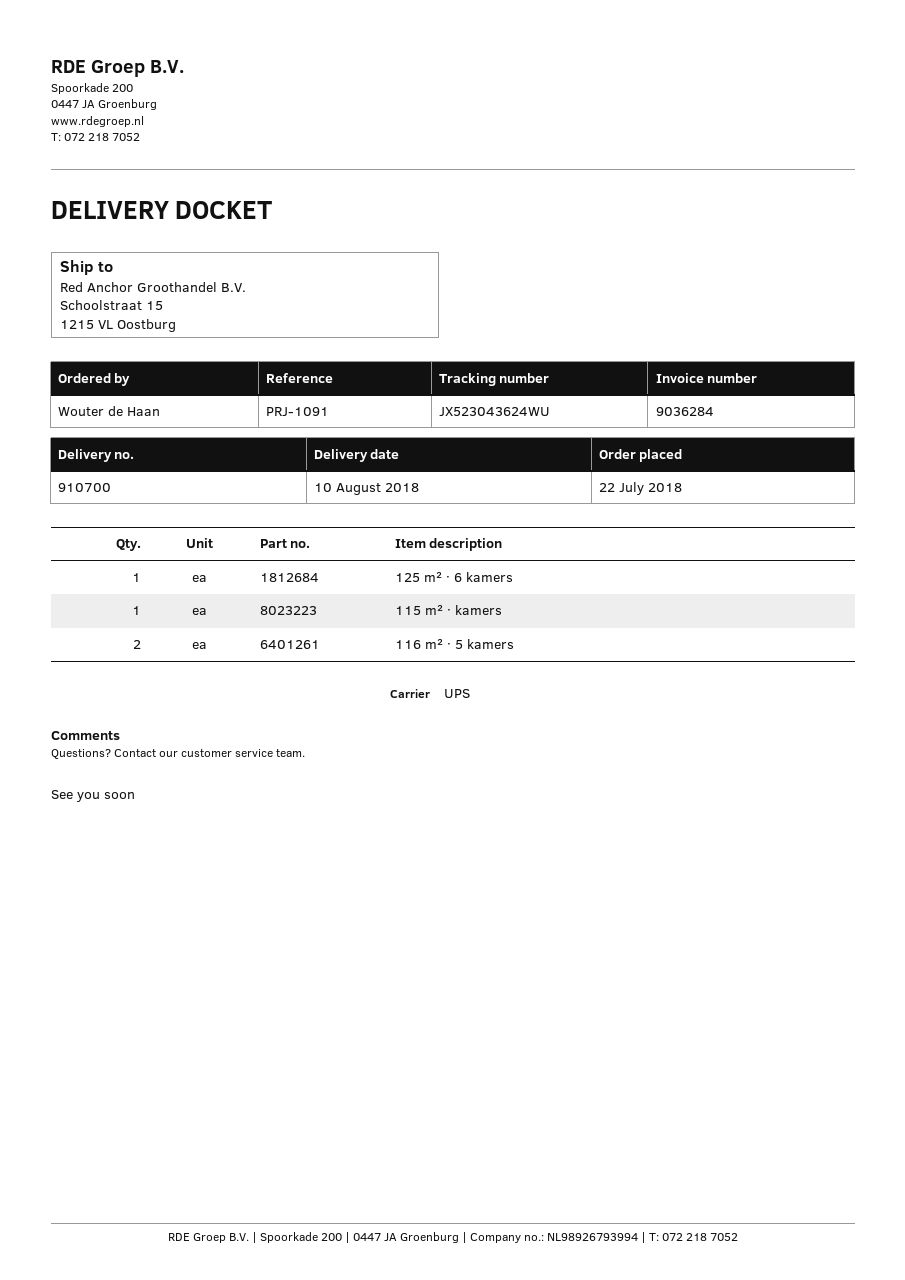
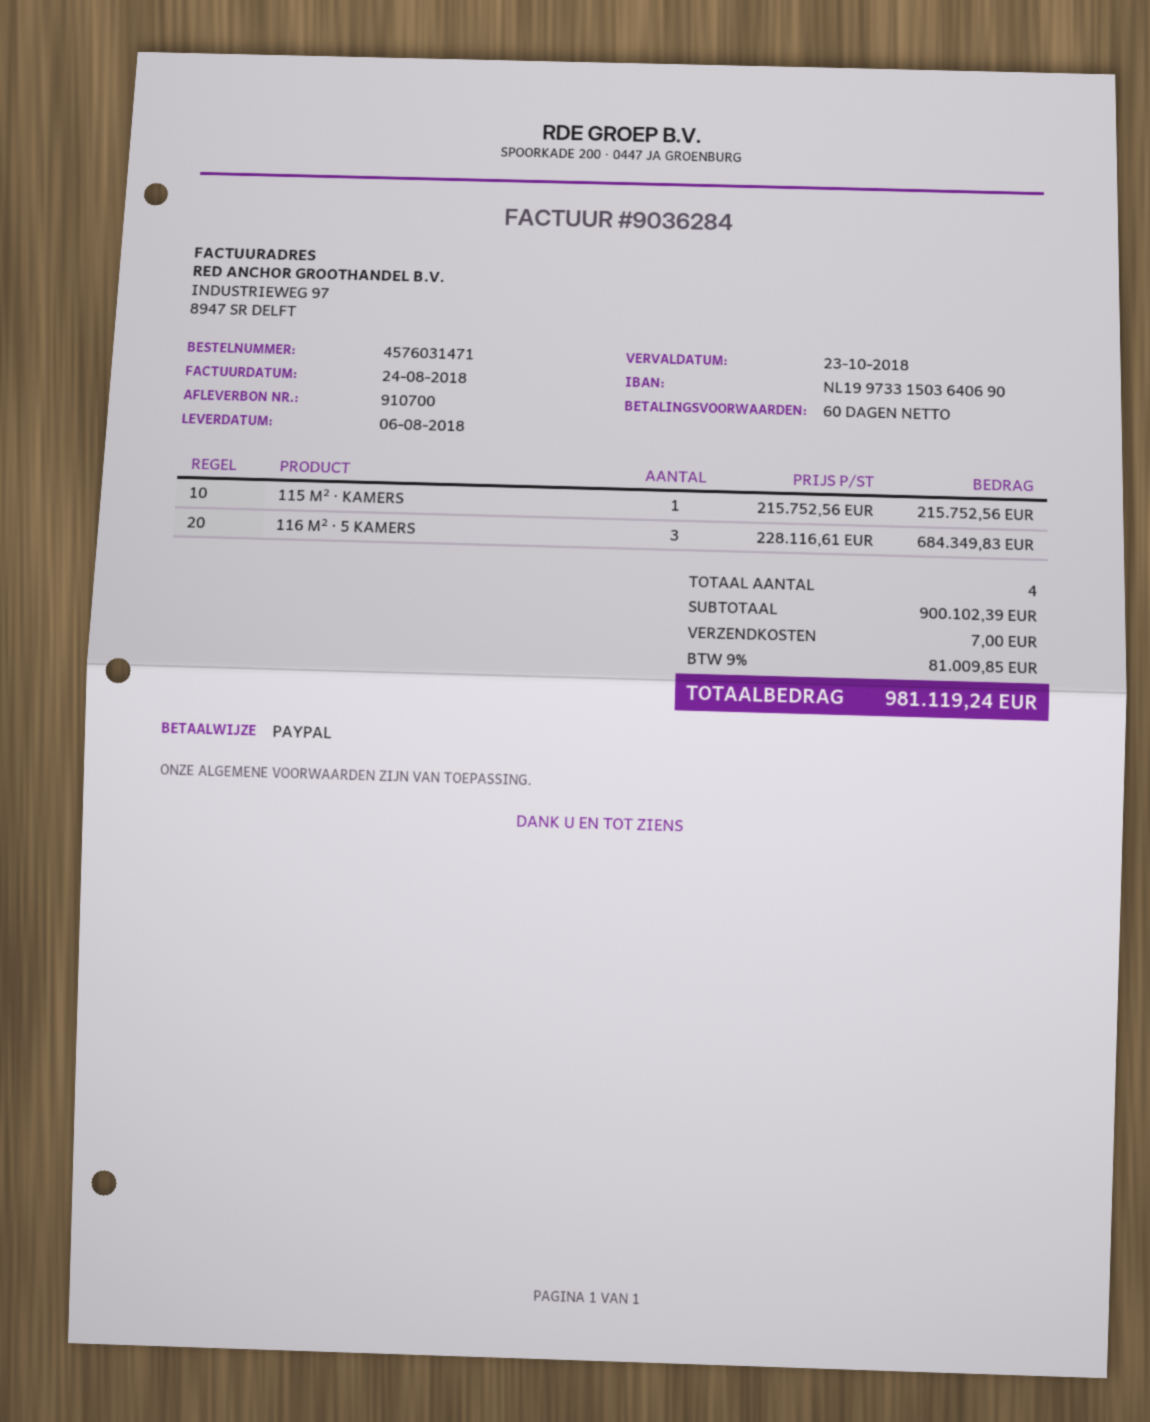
delivery date: 2018-08-10 -> 2018-08-06
125 m² · 6 kamers: 1 -> none
116 m² · 5 kamers: 2 -> 3

